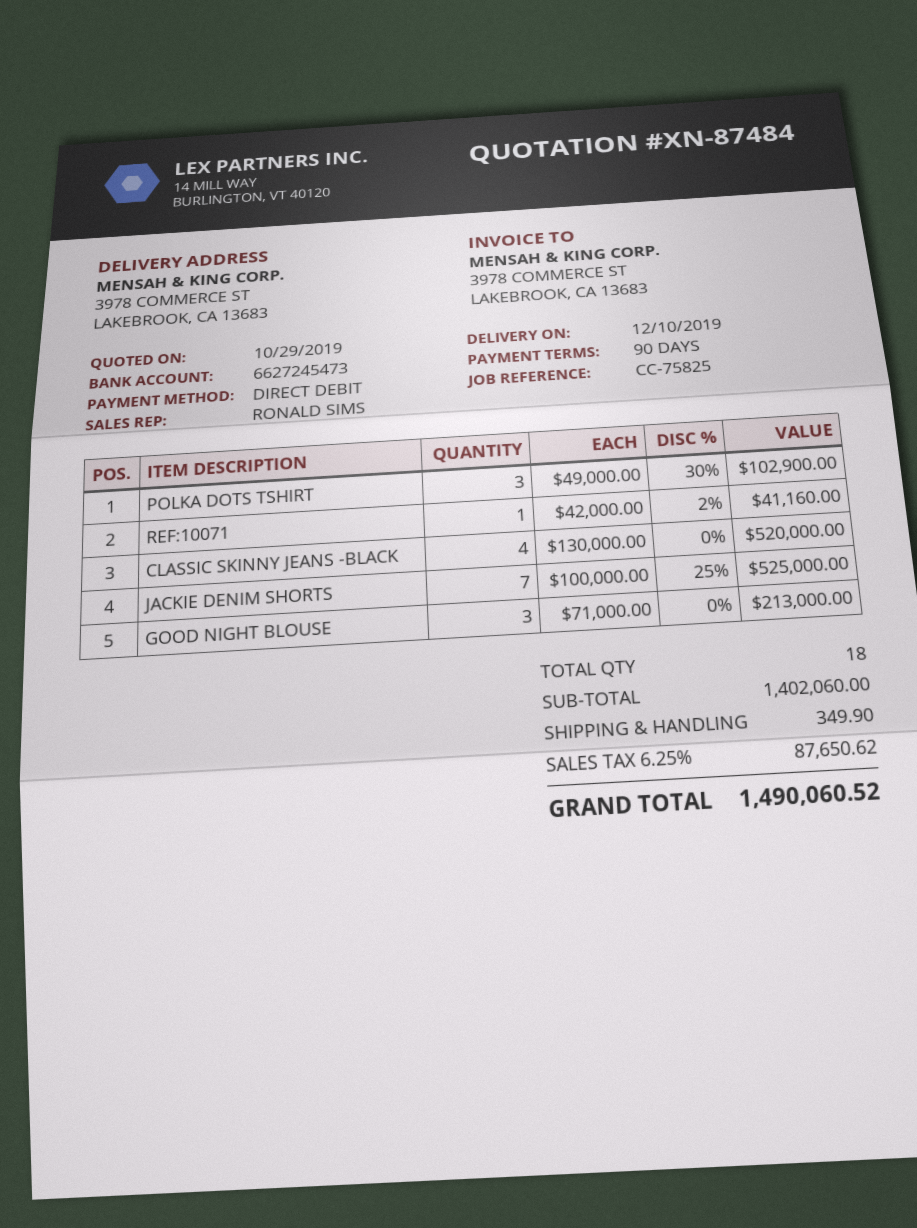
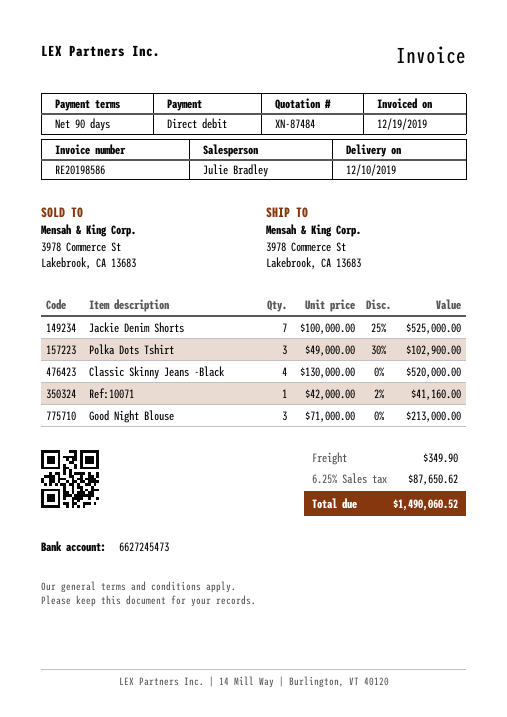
sales rep: RONALD SIMS -> Julie Bradley

